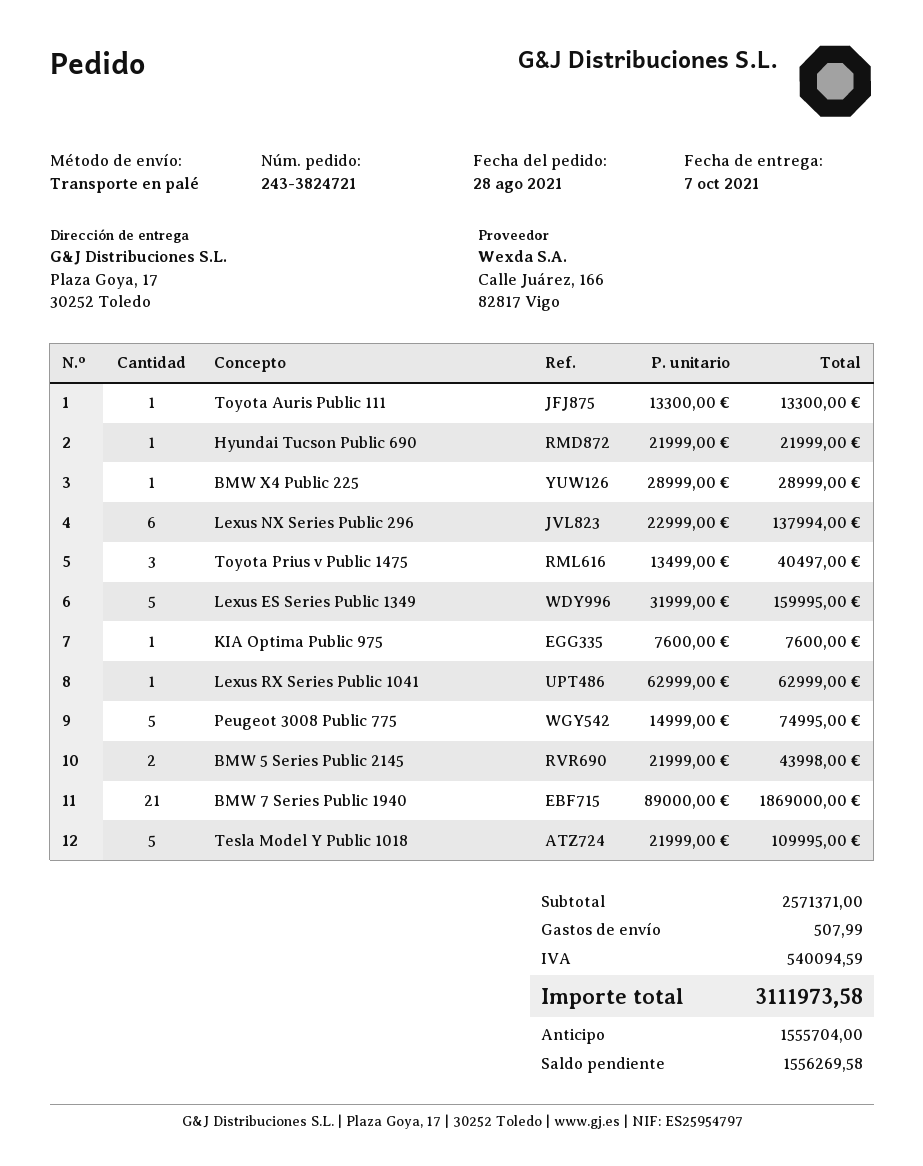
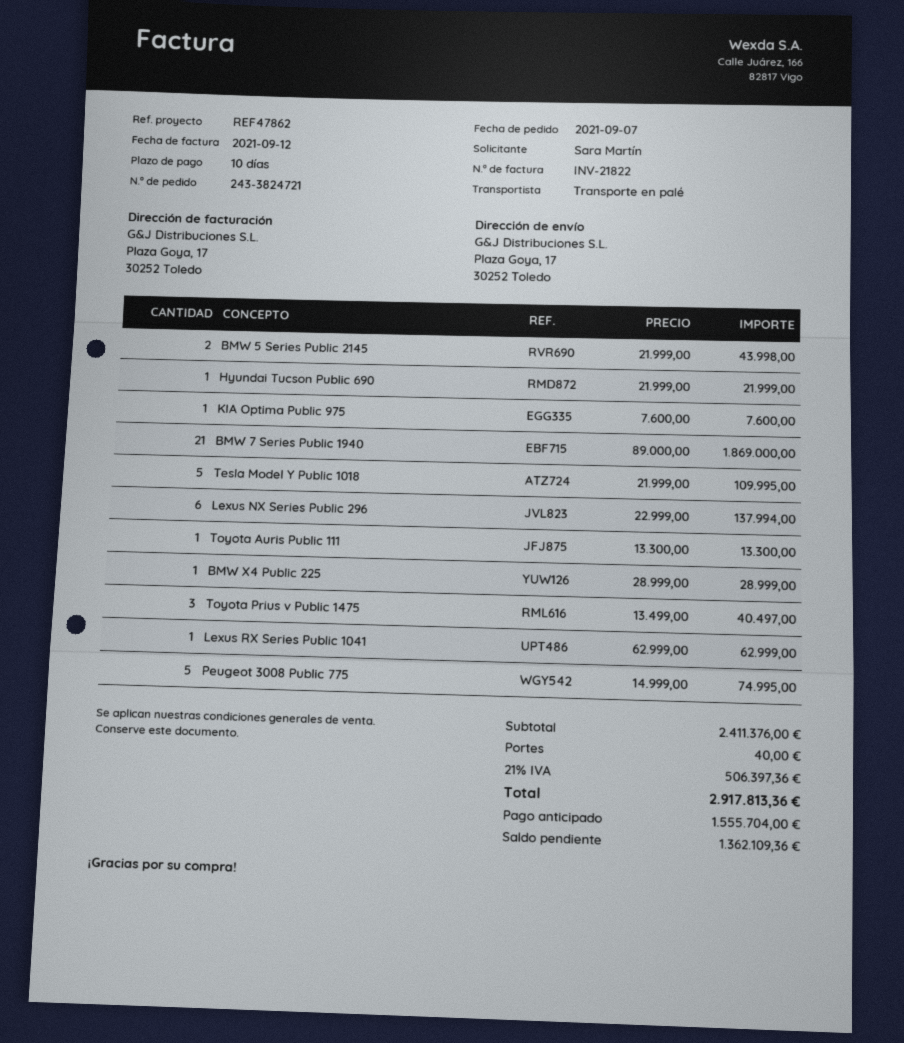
order date: 2021-08-28 -> 2021-09-07
Lexus ES Series Public 1349: 5 x 31999.00 = 159995.00 -> none
subtotal: 2571371.00 -> 2411376.00
shipping: 507.99 -> 40.00
tax: 540094.59 -> 506397.36
total: 3111973.58 -> 2917813.36
balance: 1556269.58 -> 1362109.36

